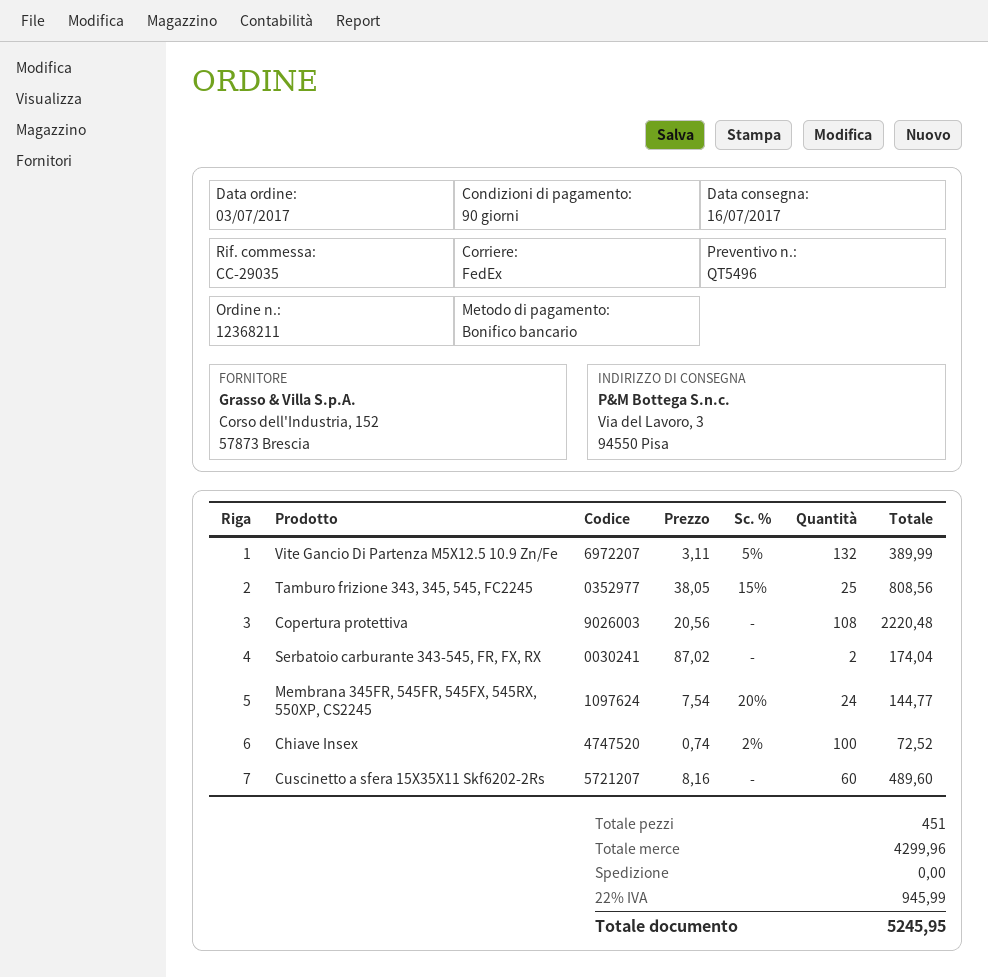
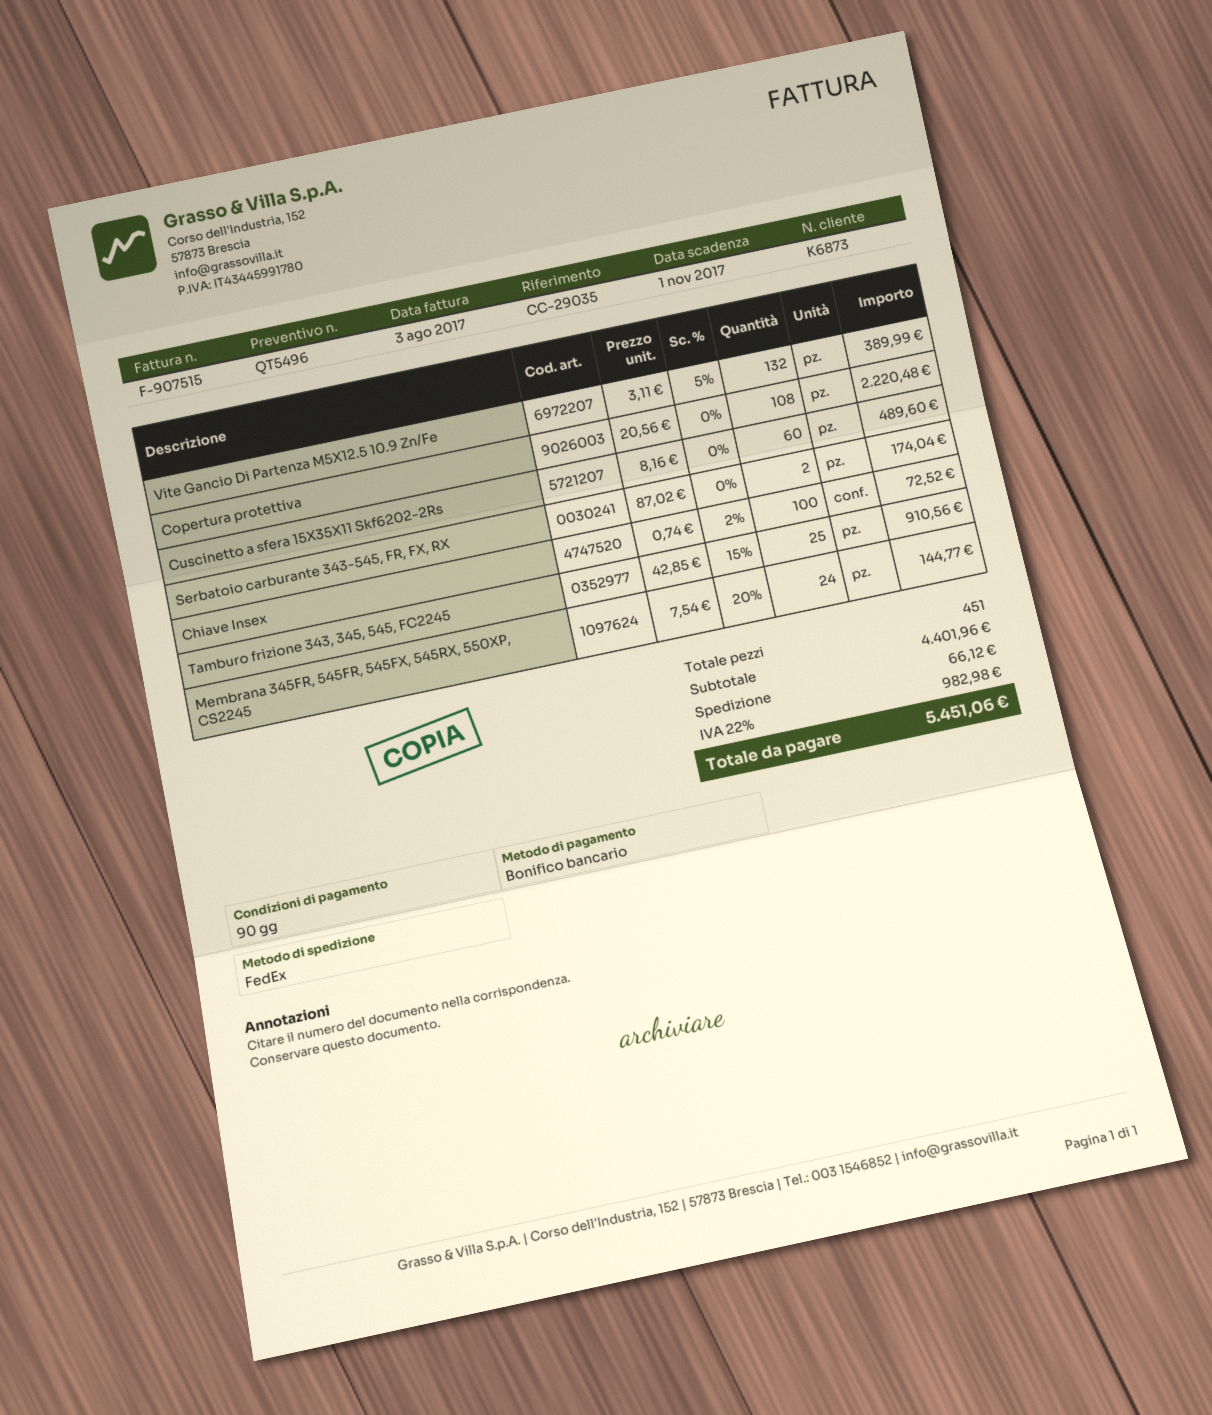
Tamburo frizione 343, 345, 545, FC2245: 25 x 38.05 - 15% = 808.56 -> 25 x 42.85 - 15% = 910.56
subtotal: 4299.96 -> 4401.96
shipping: 0.00 -> 66.12
tax: 22% = 945.99 -> 22% = 982.98
total: 5245.95 -> 5451.06

